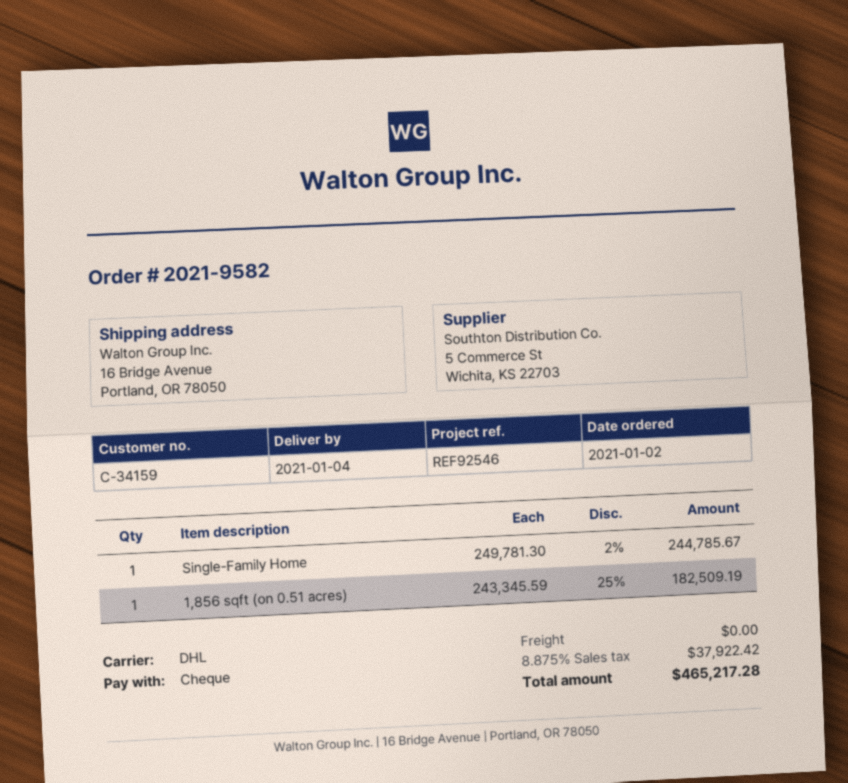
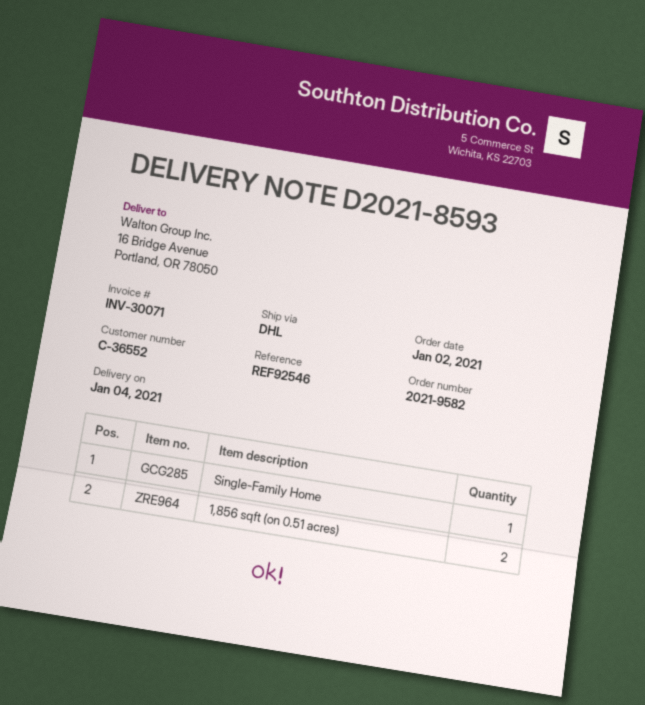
customer number: C-34159 -> C-36552
1,856 sqft (on 0.51 acres): 1 -> 2

